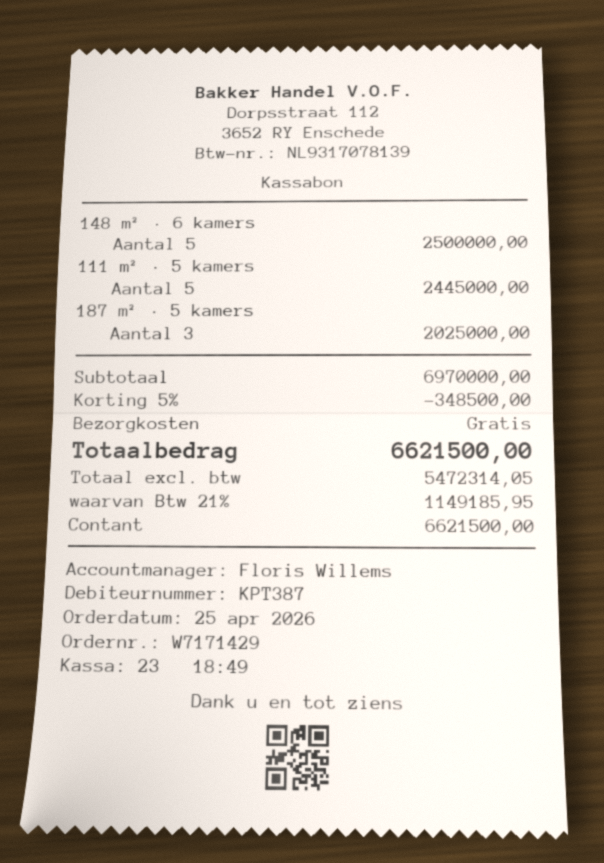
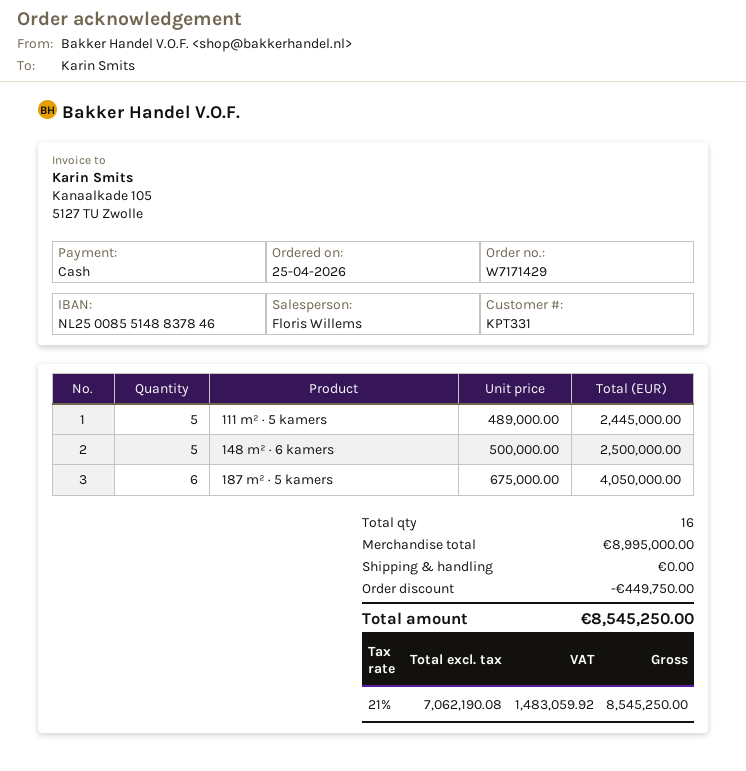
customer number: KPT387 -> KPT331
187 m² · 5 kamers: 3 for 2025000.00 -> 6 for 4050000.00
subtotal: 6970000.00 -> 8995000.00
discount: 348500.00 -> 449750.00
net: 5472314.05 -> 7062190.08
tax: 21% = 1149185.95 -> 21% = 1483059.92
total: 6621500.00 -> 8545250.00

